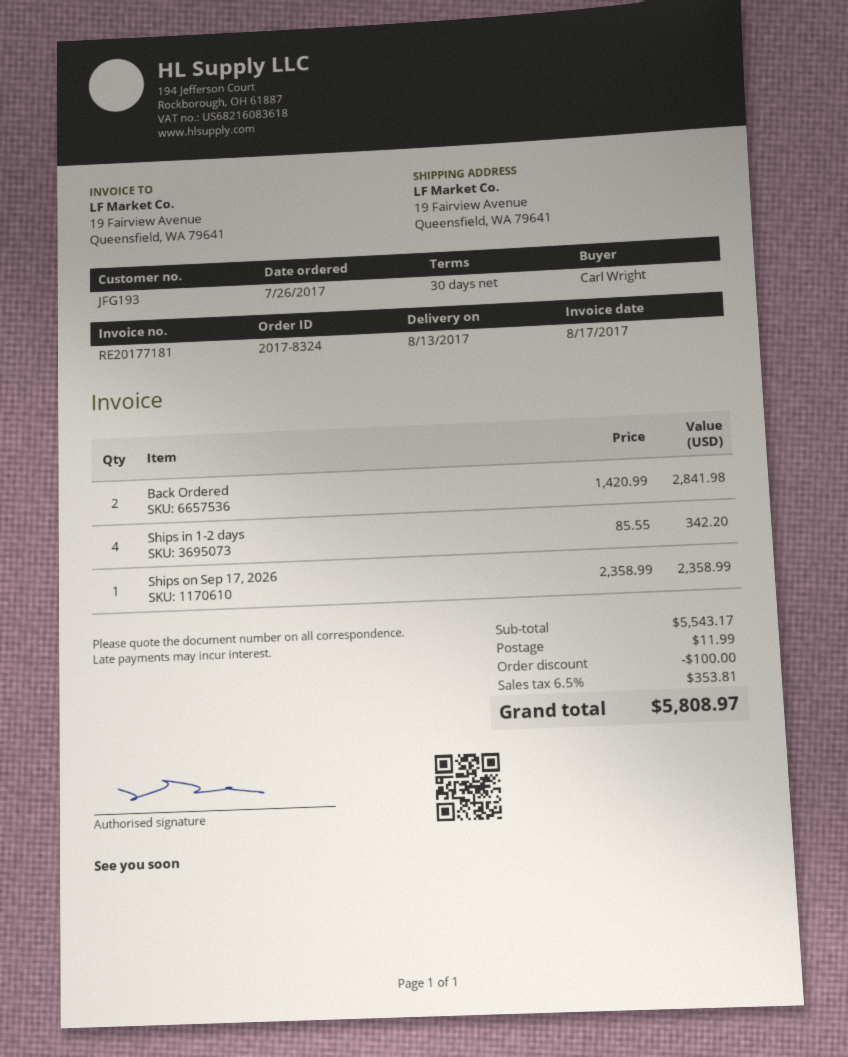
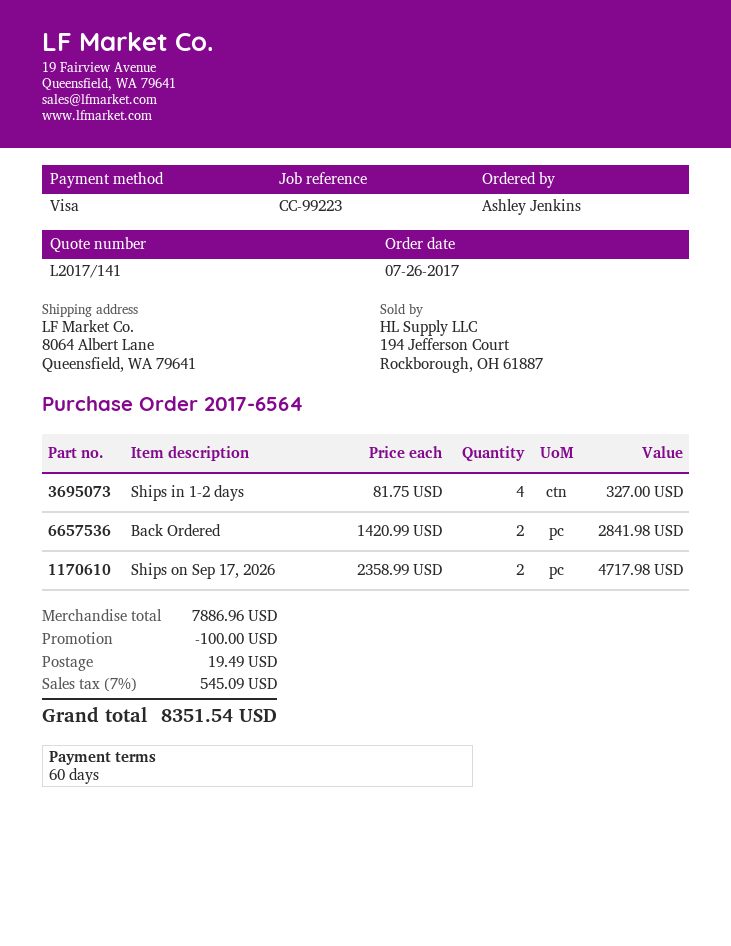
order number: 2017-8324 -> 2017-6564
payment terms: 30 days -> 60 days
ordered by: Carl Wright -> Ashley Jenkins
ship to: 19 Fairview Avenue, Queensfield, WA 79641 -> 8064 Albert Lane, Queensfield, WA 79641
Ships in 1-2 days: 4 x 85.55 = 342.20 -> 4 x 81.75 = 327.00
Ships on Sep 17, 2026: 1 x 2358.99 = 2358.99 -> 2 x 2358.99 = 4717.98
subtotal: 5543.17 -> 7886.96
shipping: 11.99 -> 19.49
tax: 6.5% = 353.81 -> 7% = 545.09
total: 5808.97 -> 8351.54

